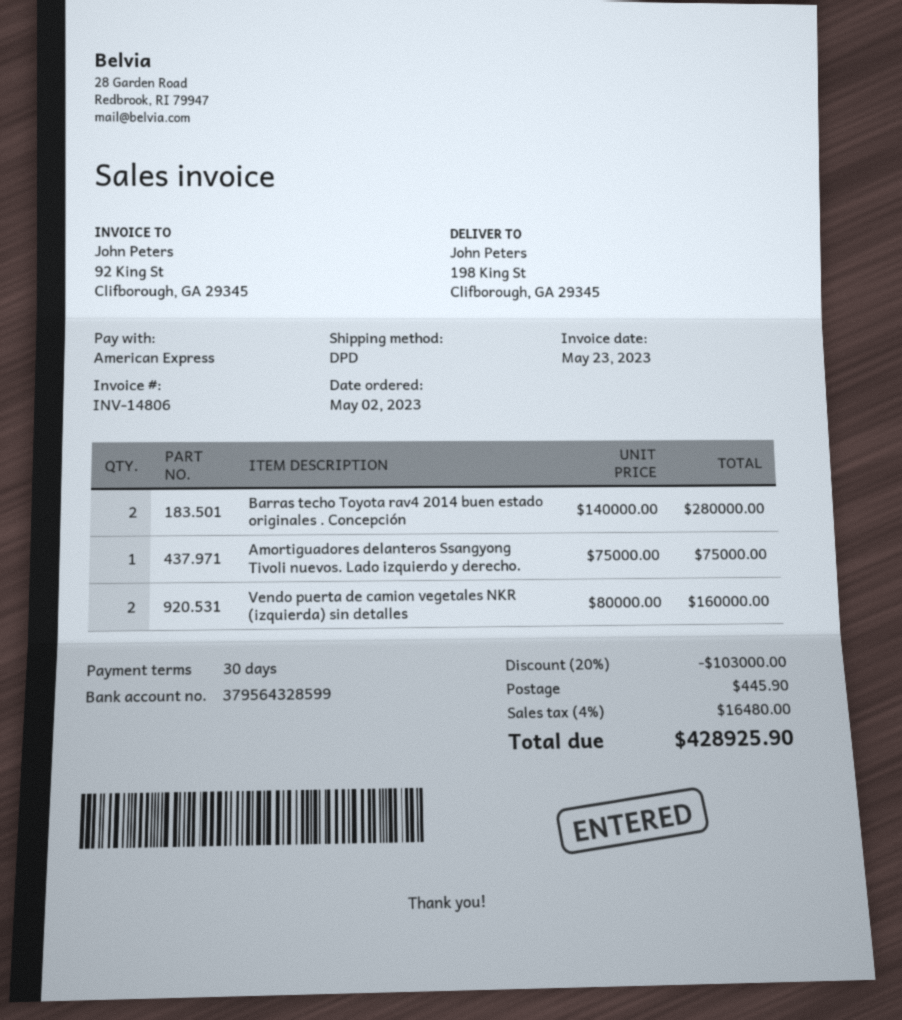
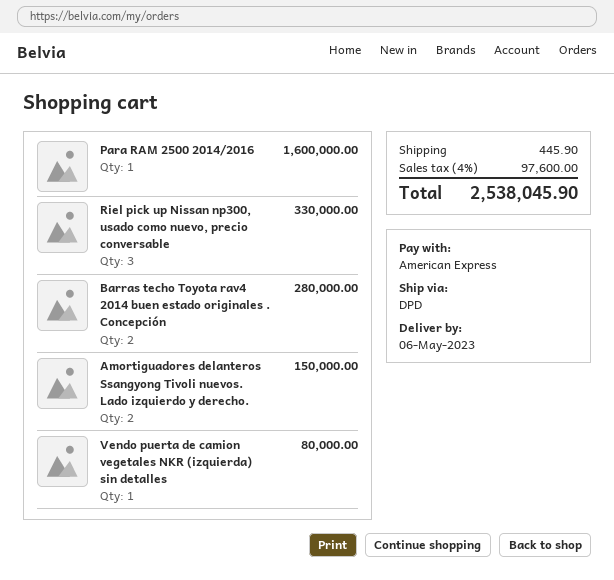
Amortiguadores delanteros Ssangyong Tivoli nuevos. Lado izquierdo y derecho.: 1 for 75000.00 -> 2 for 150000.00
Vendo puerta de camion vegetales NKR (izquierda) sin detalles: 2 for 160000.00 -> 1 for 80000.00
Para RAM 2500 2014/2016: none -> 1 for 1600000.00
Riel pick up Nissan np300, usado como nuevo, precio conversable: none -> 3 for 330000.00
discount: 20% = 103000.00 -> none
tax: 4% = 16480.00 -> 4% = 97600.00
total: 428925.90 -> 2538045.90

